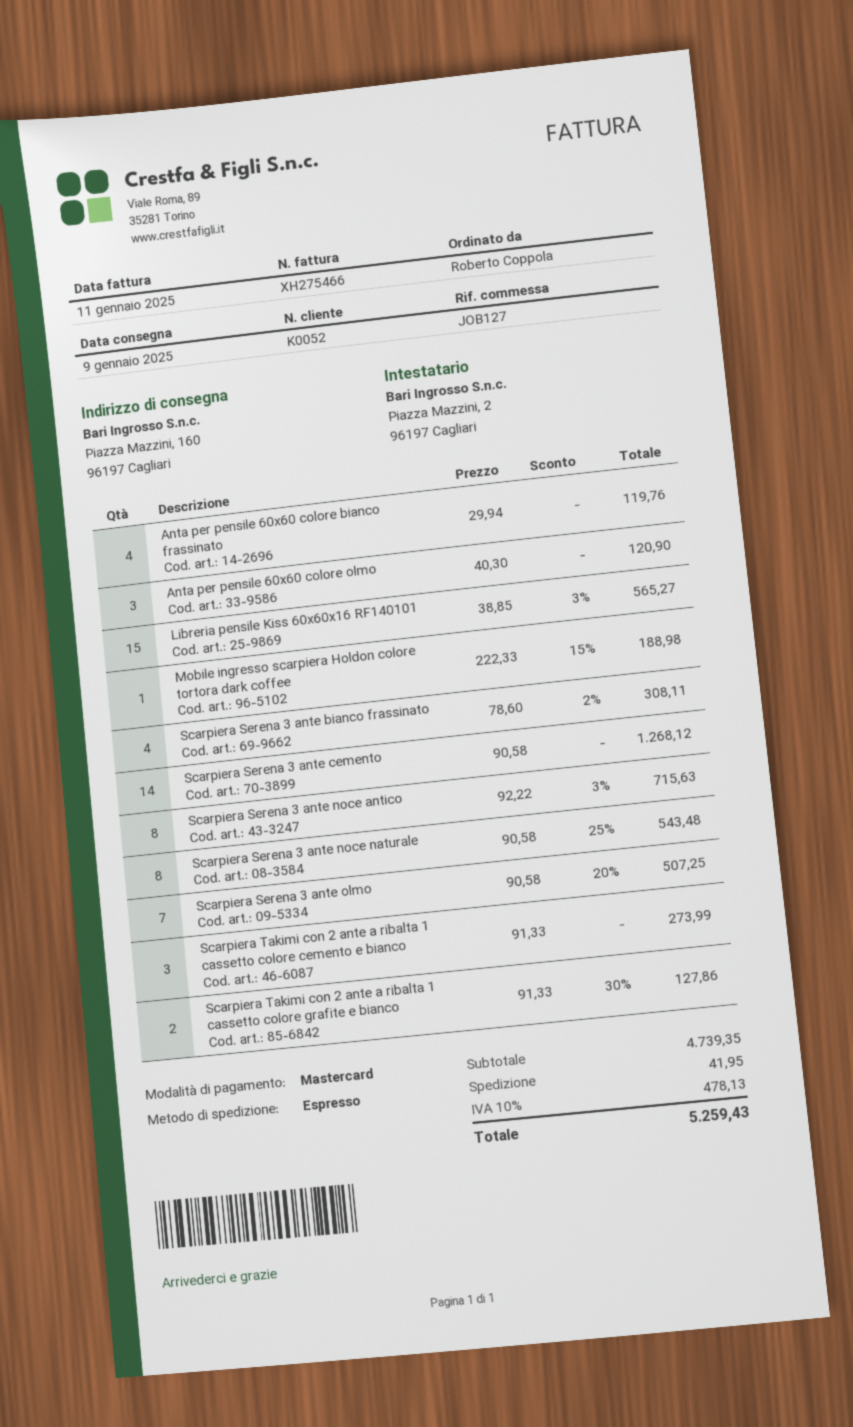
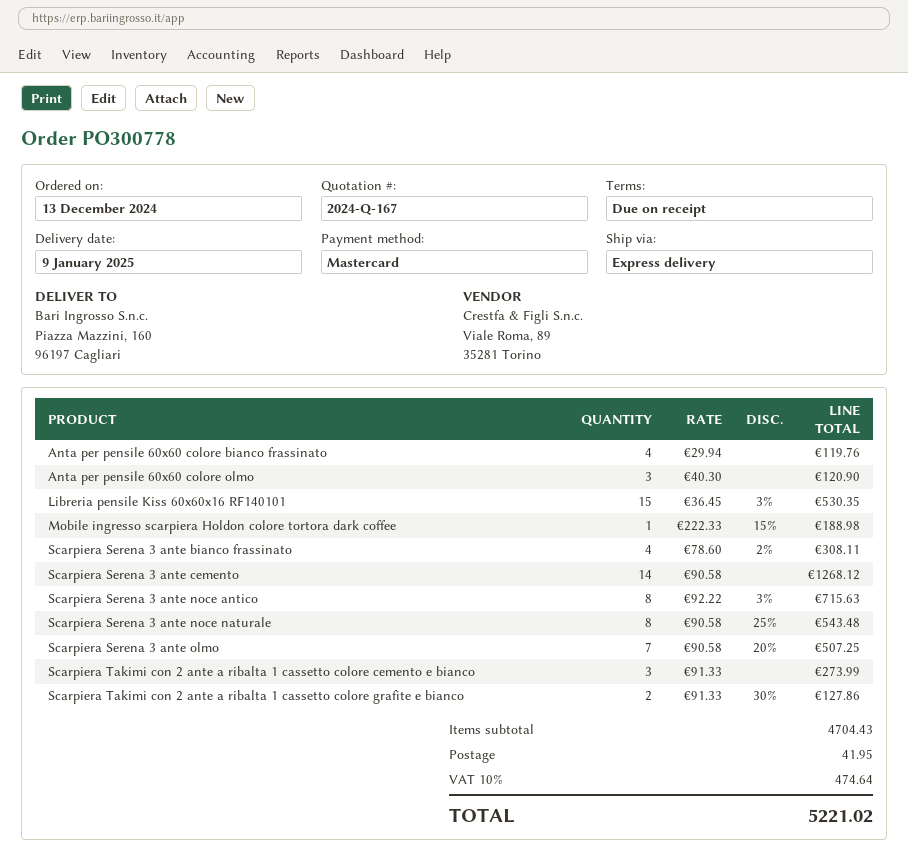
Libreria pensile Kiss 60x60x16 RF140101: 15 x 38.85 - 3% = 565.27 -> 15 x 36.45 - 3% = 530.35
subtotal: 4739.35 -> 4704.43
tax: 10% = 478.13 -> 10% = 474.64
total: 5259.43 -> 5221.02

